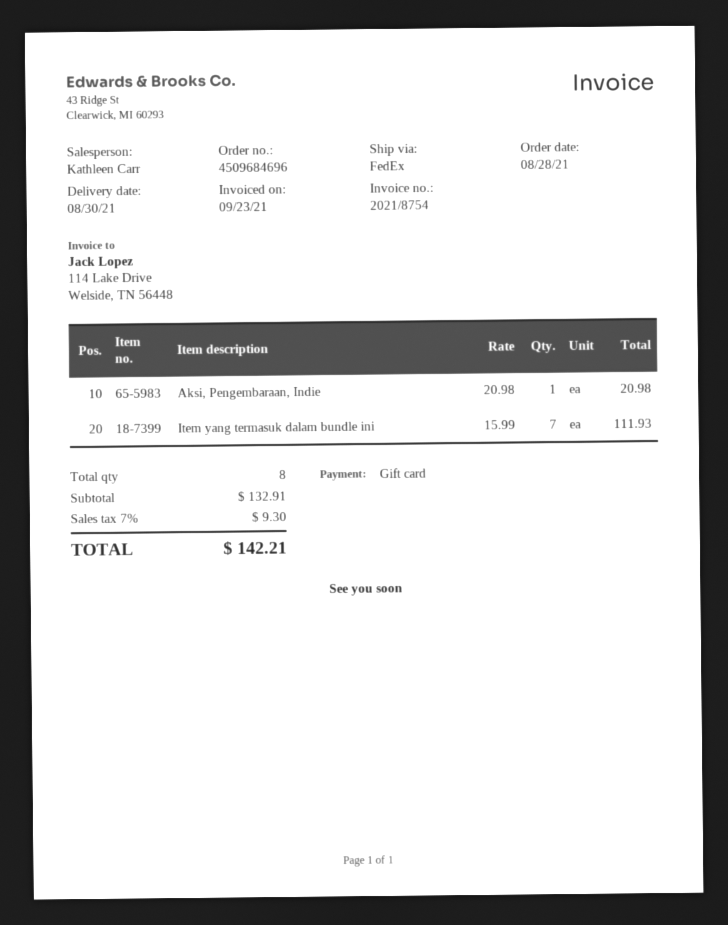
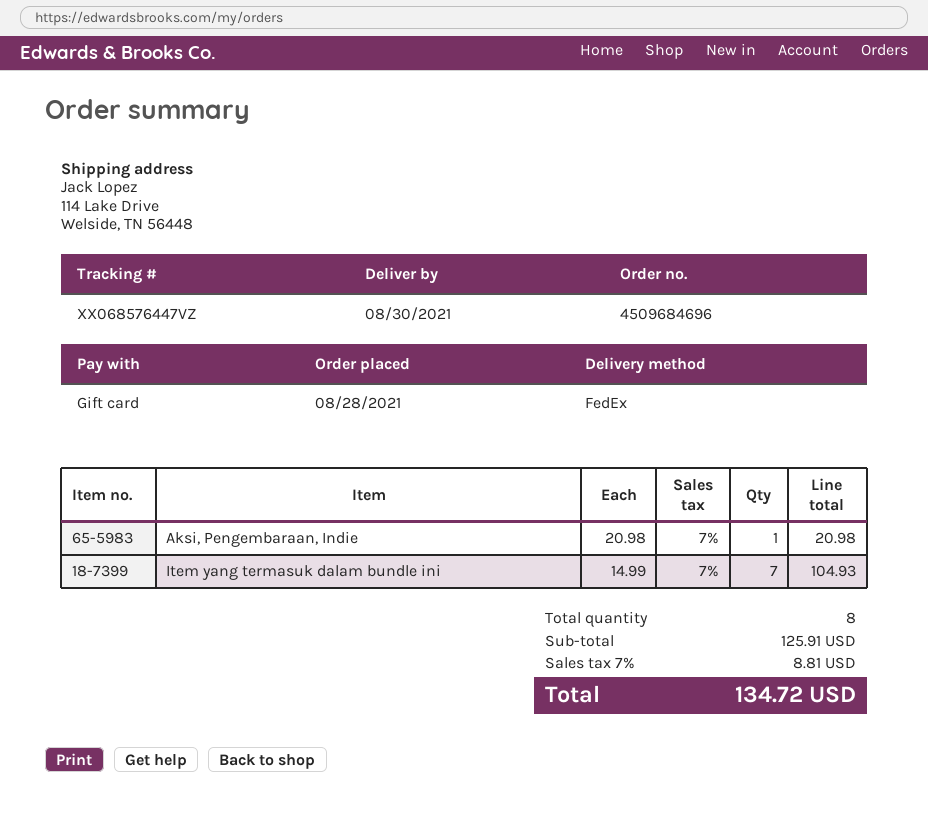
Item yang termasuk dalam bundle ini: 7 x 15.99 = 111.93 -> 7 x 14.99 = 104.93
subtotal: 132.91 -> 125.91
tax: 7% = 9.30 -> 7% = 8.81
total: 142.21 -> 134.72

